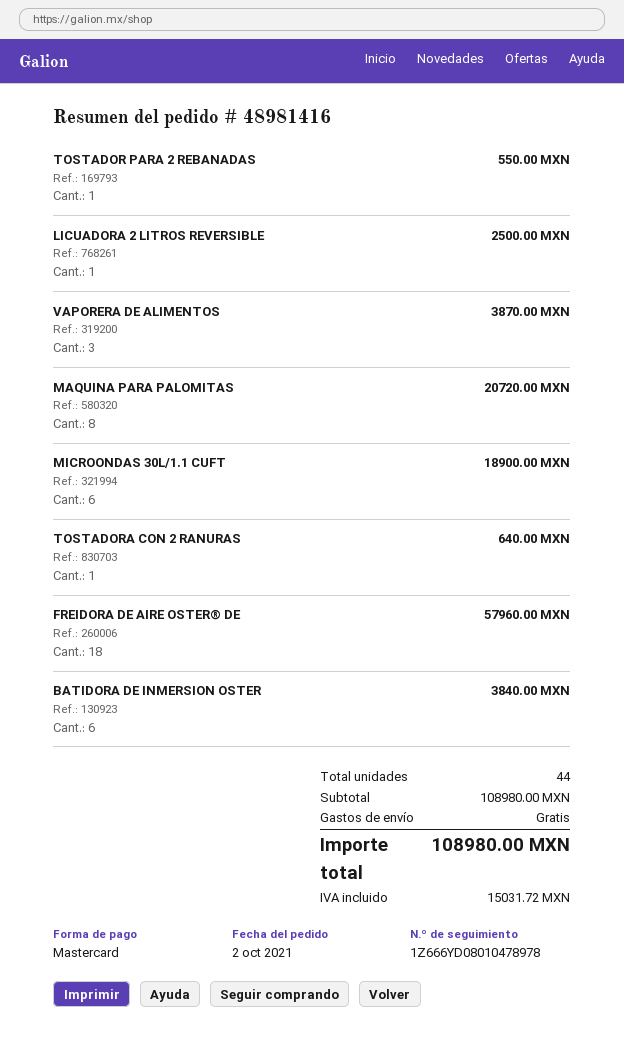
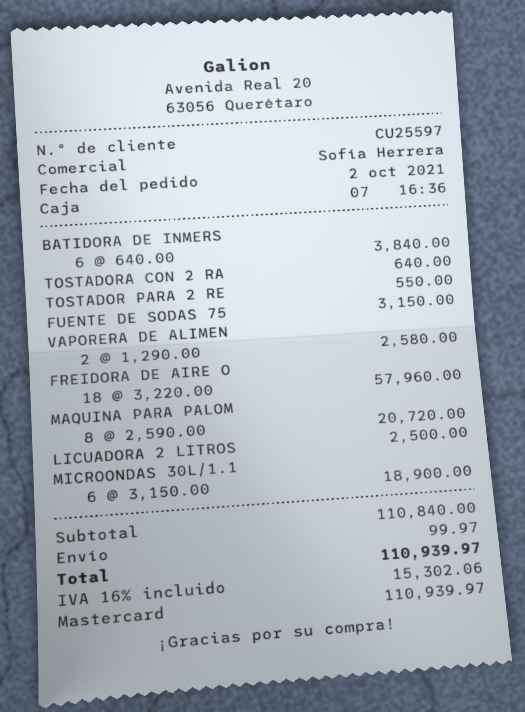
VAPORERA DE ALIMENTOS: 3 for 3870.00 -> 2 for 2580.00
FUENTE DE SODAS 75: none -> 1 for 3150.00
subtotal: 108980.00 -> 110840.00
shipping: 0.00 -> 99.97
tax: 15031.72 -> 15302.06
total: 108980.00 -> 110939.97

